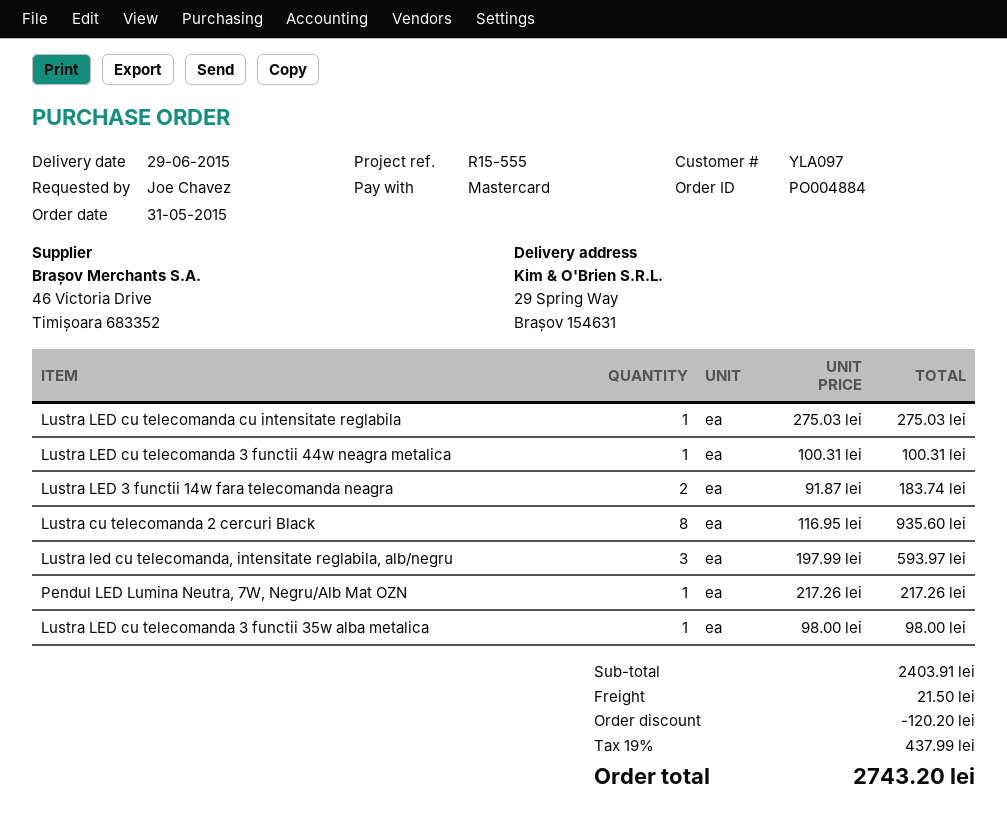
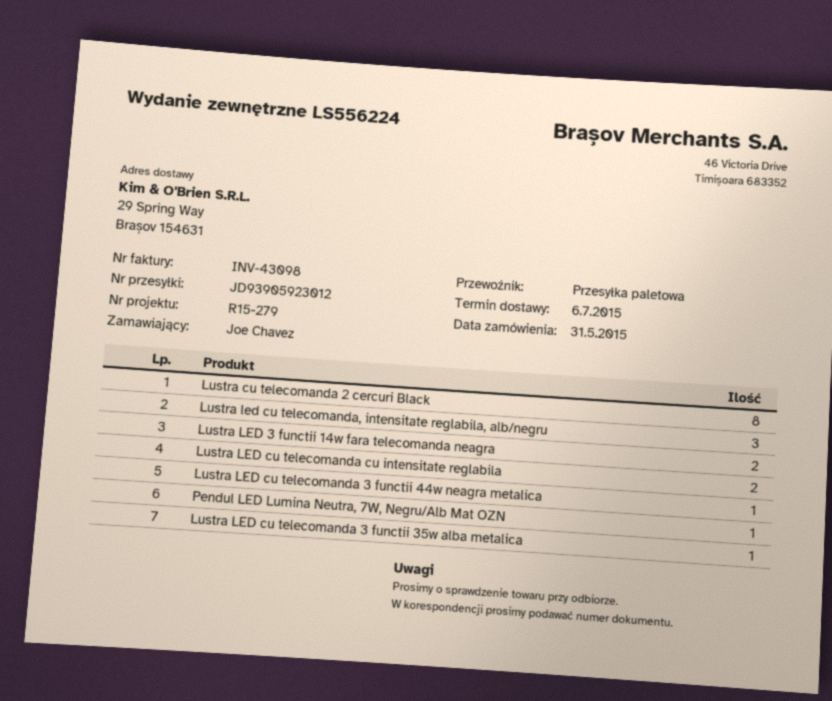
delivery date: 2015-06-29 -> 2015-07-06
reference: R15-555 -> R15-279
Lustra LED cu telecomanda cu intensitate reglabila: 1 -> 2

